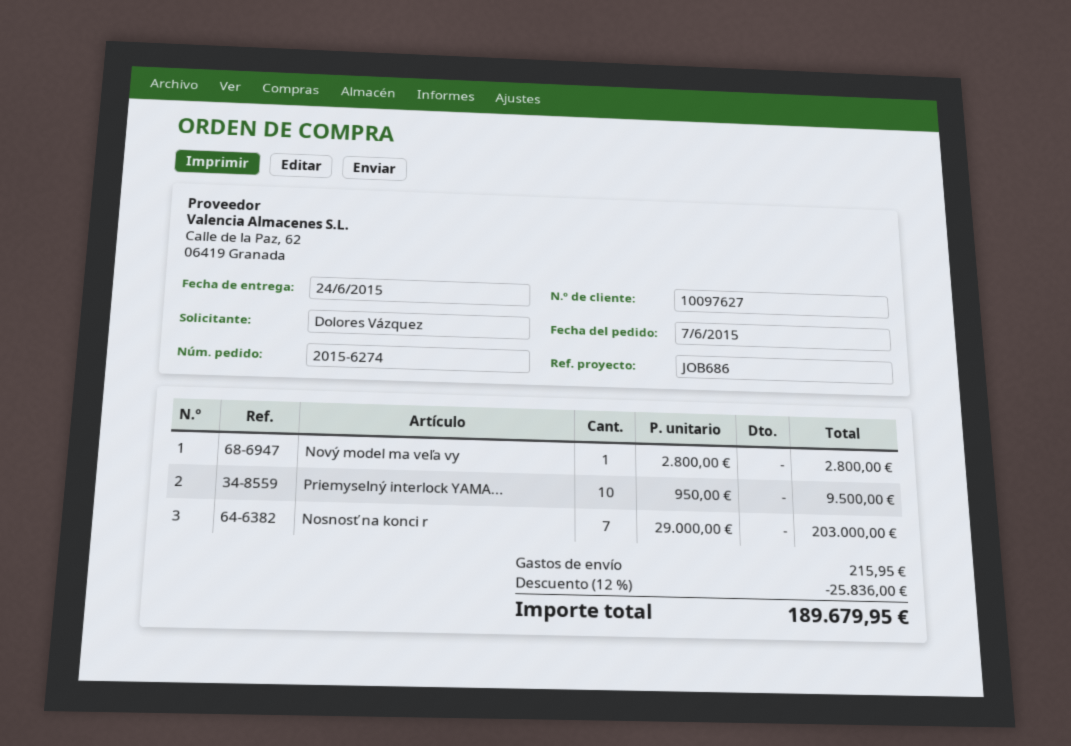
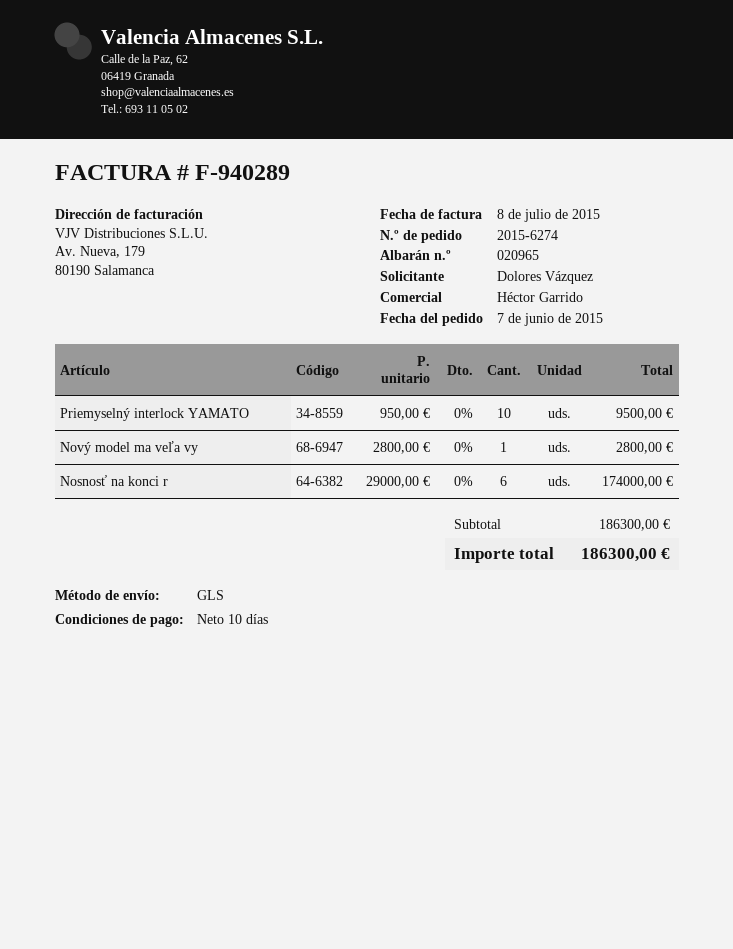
Nosnosť na konci r: 7 x 29000.00 = 203000.00 -> 6 x 29000.00 = 174000.00
discount: 12% = 25836.00 -> none
shipping: 215.95 -> none
total: 189679.95 -> 186300.00

